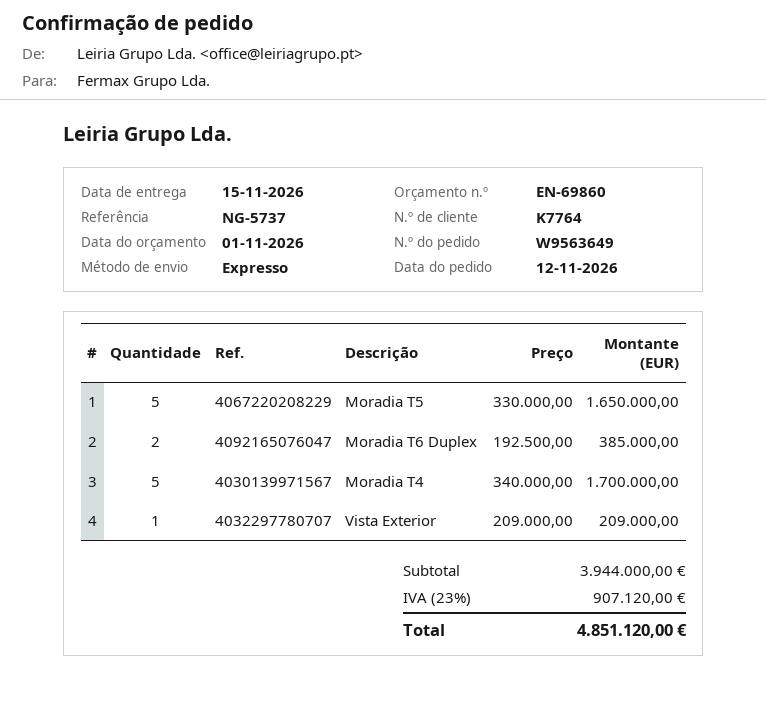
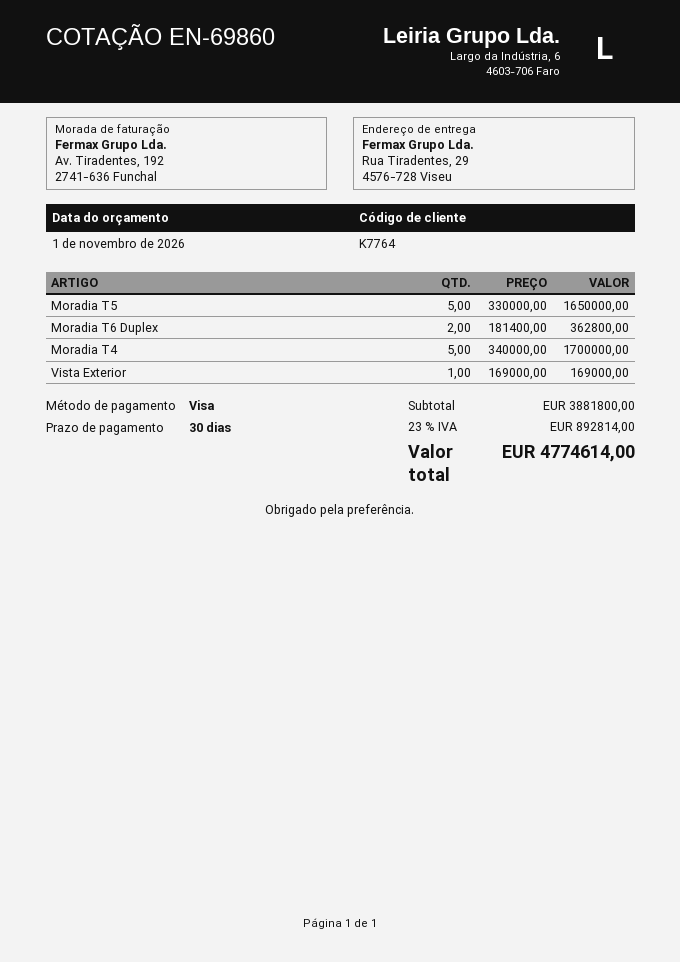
Moradia T6 Duplex: 2 x 192500.00 = 385000.00 -> 2 x 181400.00 = 362800.00
Vista Exterior: 1 x 209000.00 = 209000.00 -> 1 x 169000.00 = 169000.00
subtotal: 3944000.00 -> 3881800.00
tax: 23% = 907120.00 -> 23% = 892814.00
total: 4851120.00 -> 4774614.00

